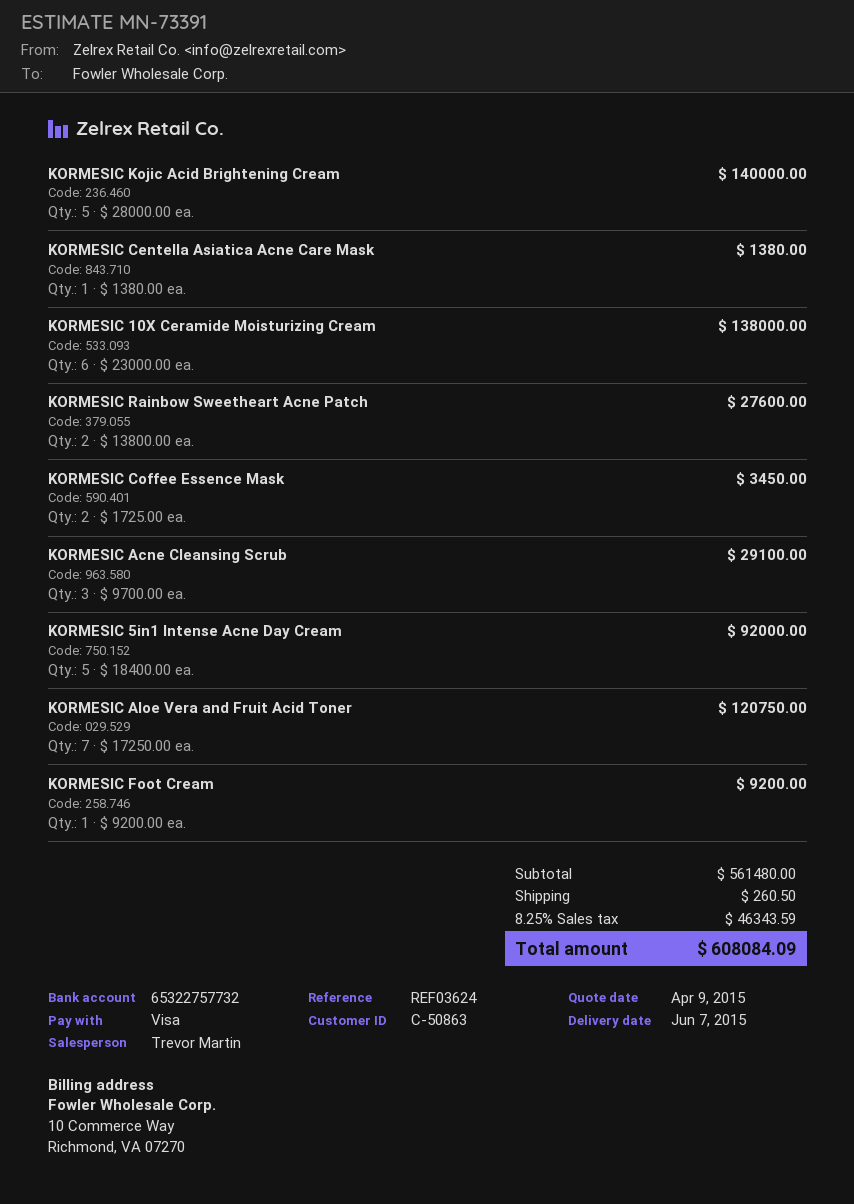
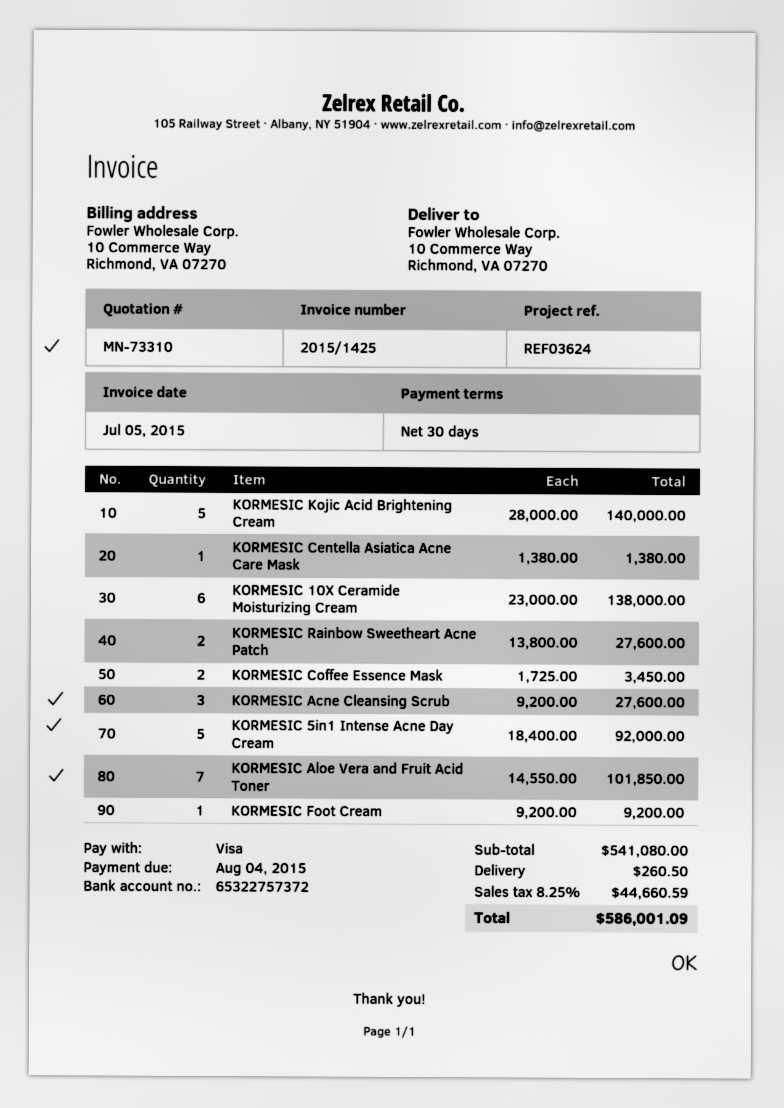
quote number: MN-73391 -> MN-73310
bank account: 65322757732 -> 65322757372
KORMESIC Acne Cleansing Scrub: 3 x 9700.00 = 29100.00 -> 3 x 9200.00 = 27600.00
KORMESIC Aloe Vera and Fruit Acid Toner: 7 x 17250.00 = 120750.00 -> 7 x 14550.00 = 101850.00
subtotal: 561480.00 -> 541080.00
tax: 8.25% = 46343.59 -> 8.25% = 44660.59
total: 608084.09 -> 586001.09

